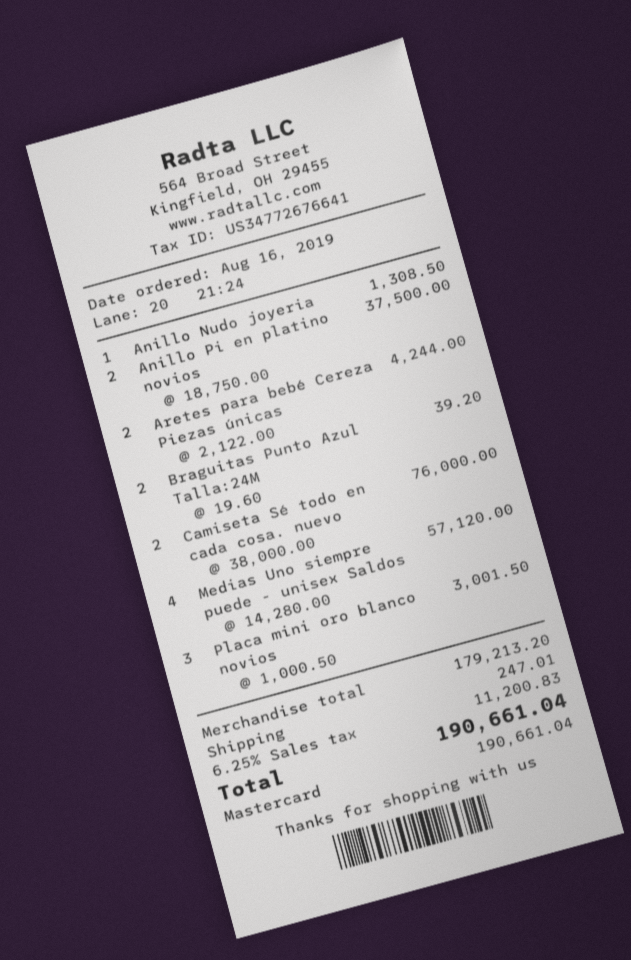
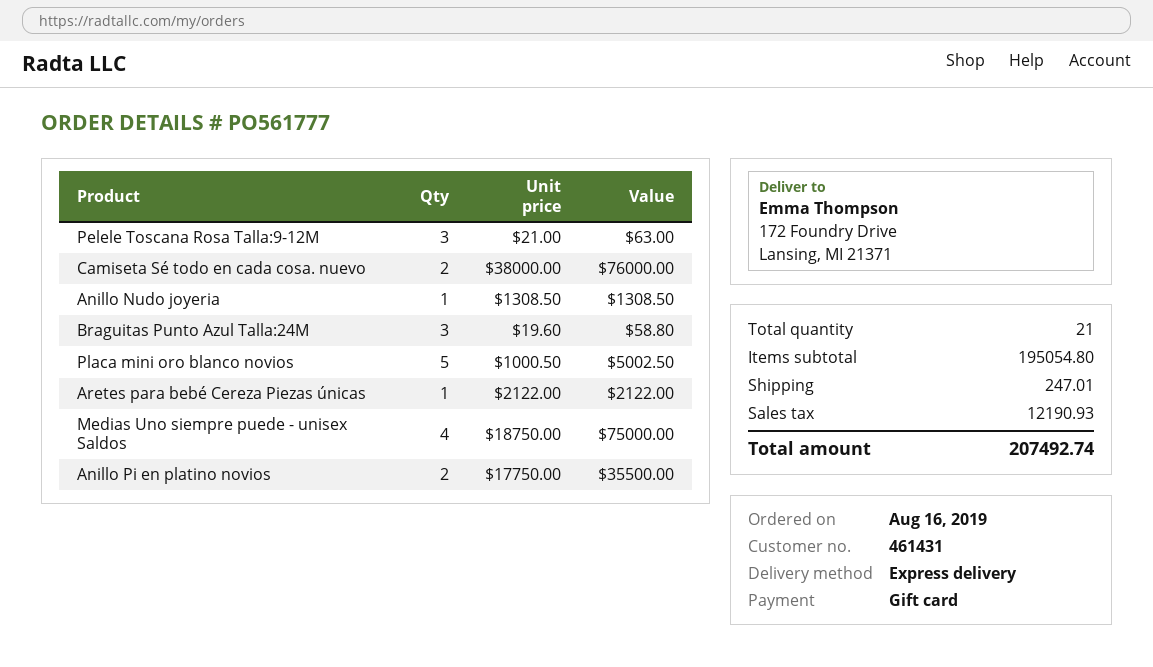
payment method: Mastercard -> gift card
Anillo Pi en platino novios: 2 x 18750.00 = 37500.00 -> 2 x 17750.00 = 35500.00
Aretes para bebé Cereza Piezas únicas: 2 x 2122.00 = 4244.00 -> 1 x 2122.00 = 2122.00
Braguitas Punto Azul Talla:24M: 2 x 19.60 = 39.20 -> 3 x 19.60 = 58.80
Medias Uno siempre puede - unisex Saldos: 4 x 14280.00 = 57120.00 -> 4 x 18750.00 = 75000.00
Placa mini oro blanco novios: 3 x 1000.50 = 3001.50 -> 5 x 1000.50 = 5002.50
Pelele Toscana Rosa Talla:9-12M: none -> 3 x 21.00 = 63.00
subtotal: 179213.20 -> 195054.80
tax: 11200.83 -> 12190.93
total: 190661.04 -> 207492.74

